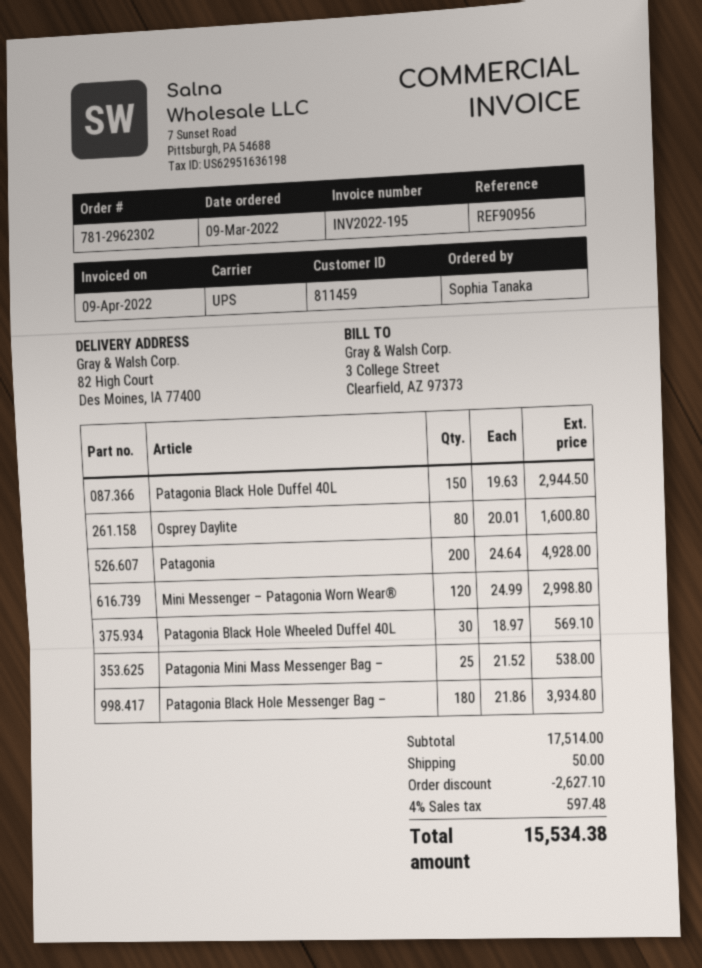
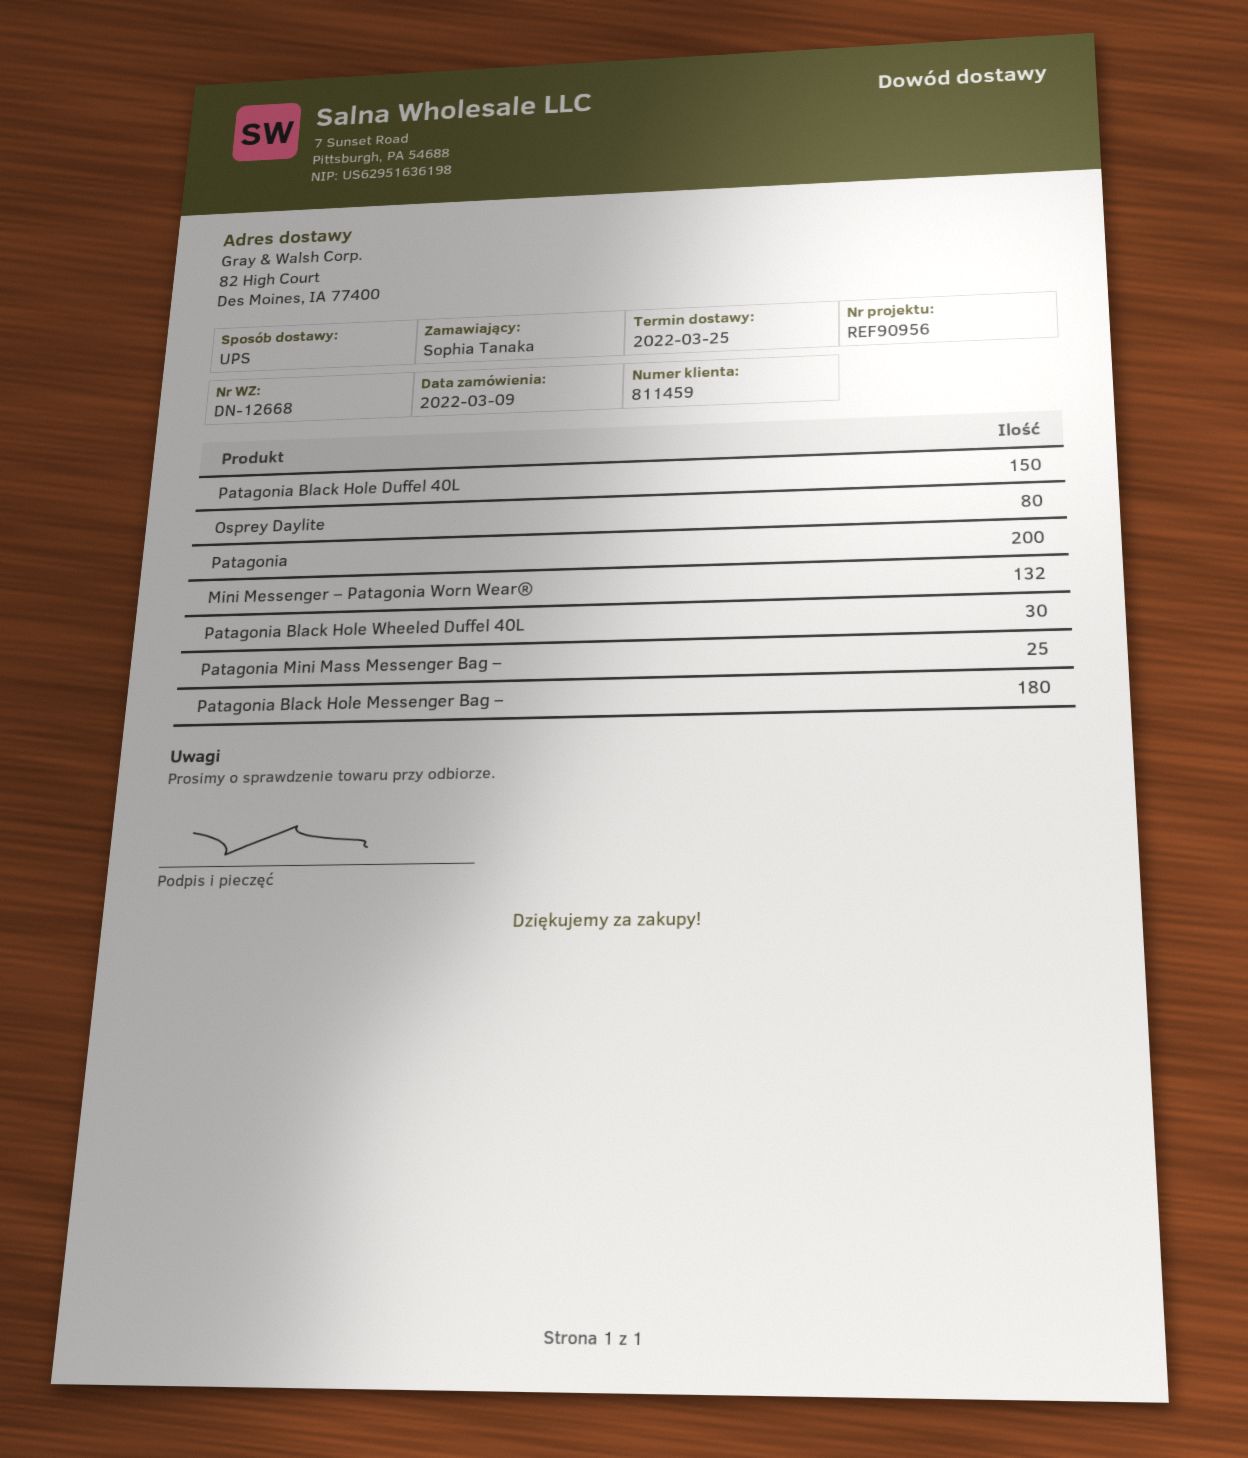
Mini Messenger – Patagonia Worn Wear®: 120 -> 132

